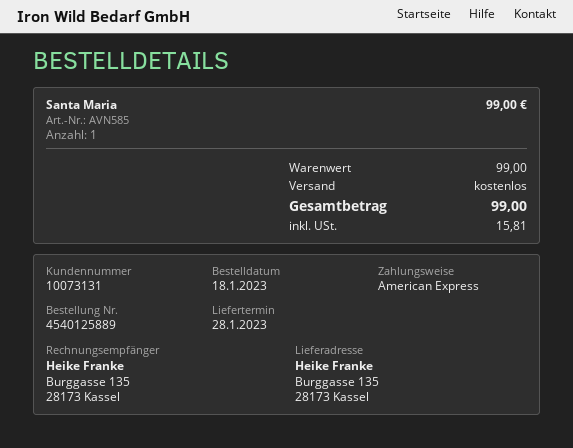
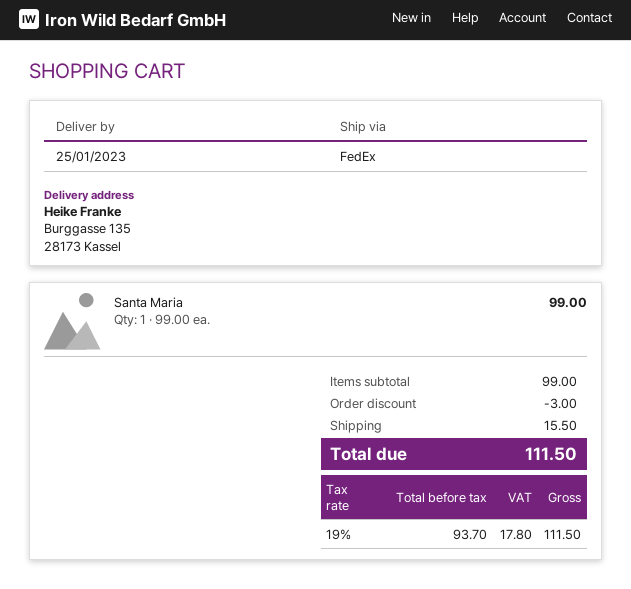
delivery date: 2023-01-28 -> 2023-01-25
discount: none -> 3.00
shipping: 0.00 -> 15.50
tax: 15.81 -> 17.80
total: 99.00 -> 111.50

